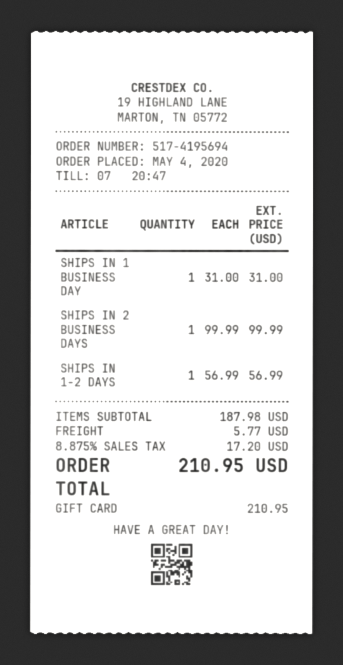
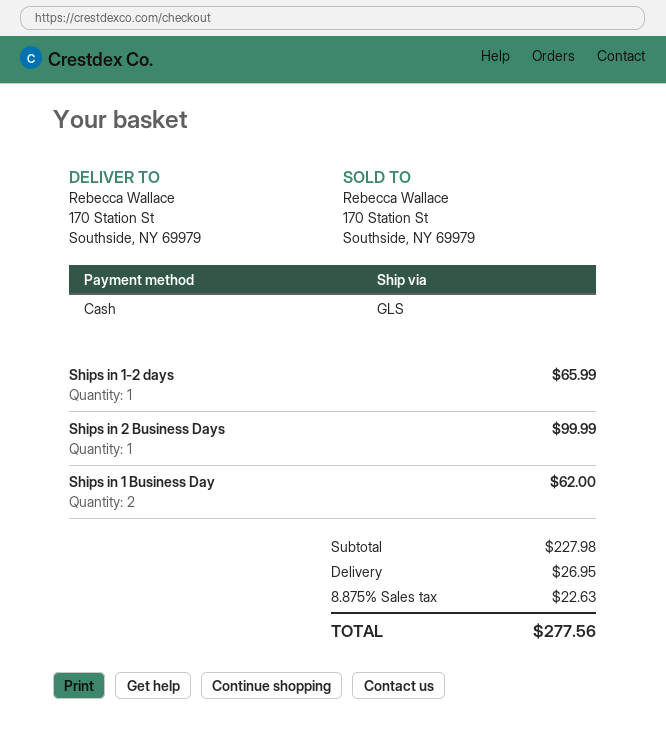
payment method: gift card -> cash
SHIPS IN 1 BUSINESS DAY: 1 for 31.00 -> 2 for 62.00
SHIPS IN 1-2 DAYS: 1 for 56.99 -> 1 for 65.99
subtotal: 187.98 -> 227.98
shipping: 5.77 -> 26.95
tax: 8.875% = 17.20 -> 8.875% = 22.63
total: 210.95 -> 277.56

